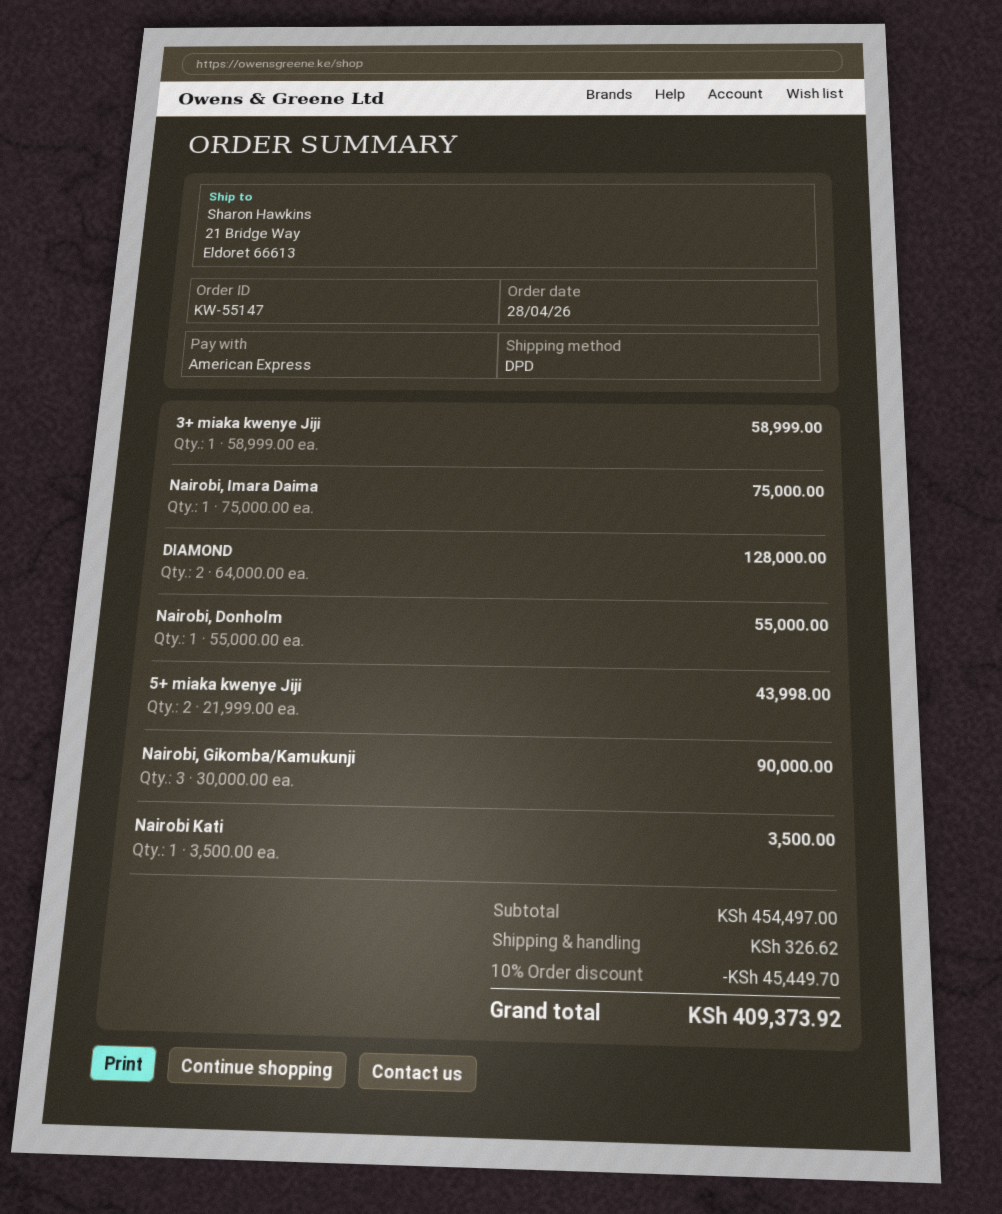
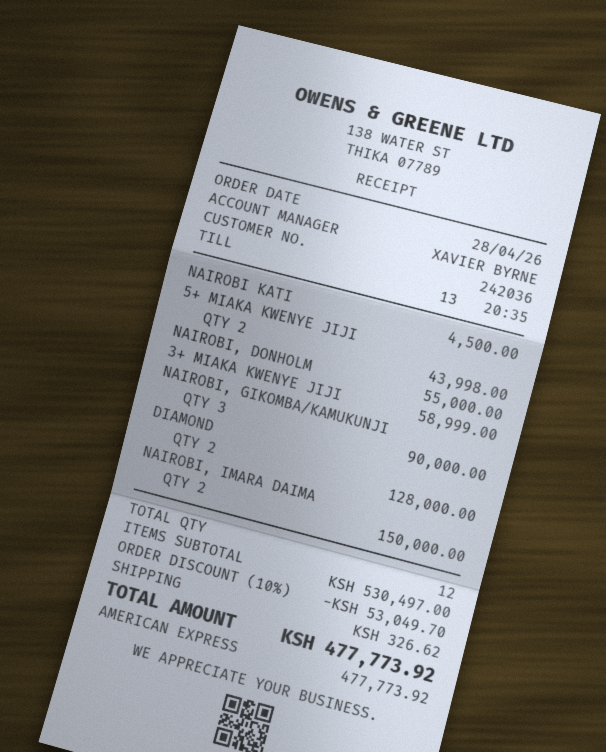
Nairobi, Imara Daima: 1 for 75000.00 -> 2 for 150000.00
Nairobi Kati: 1 for 3500.00 -> 1 for 4500.00
subtotal: 454497.00 -> 530497.00
discount: 10% = 45449.70 -> 10% = 53049.70
total: 409373.92 -> 477773.92

